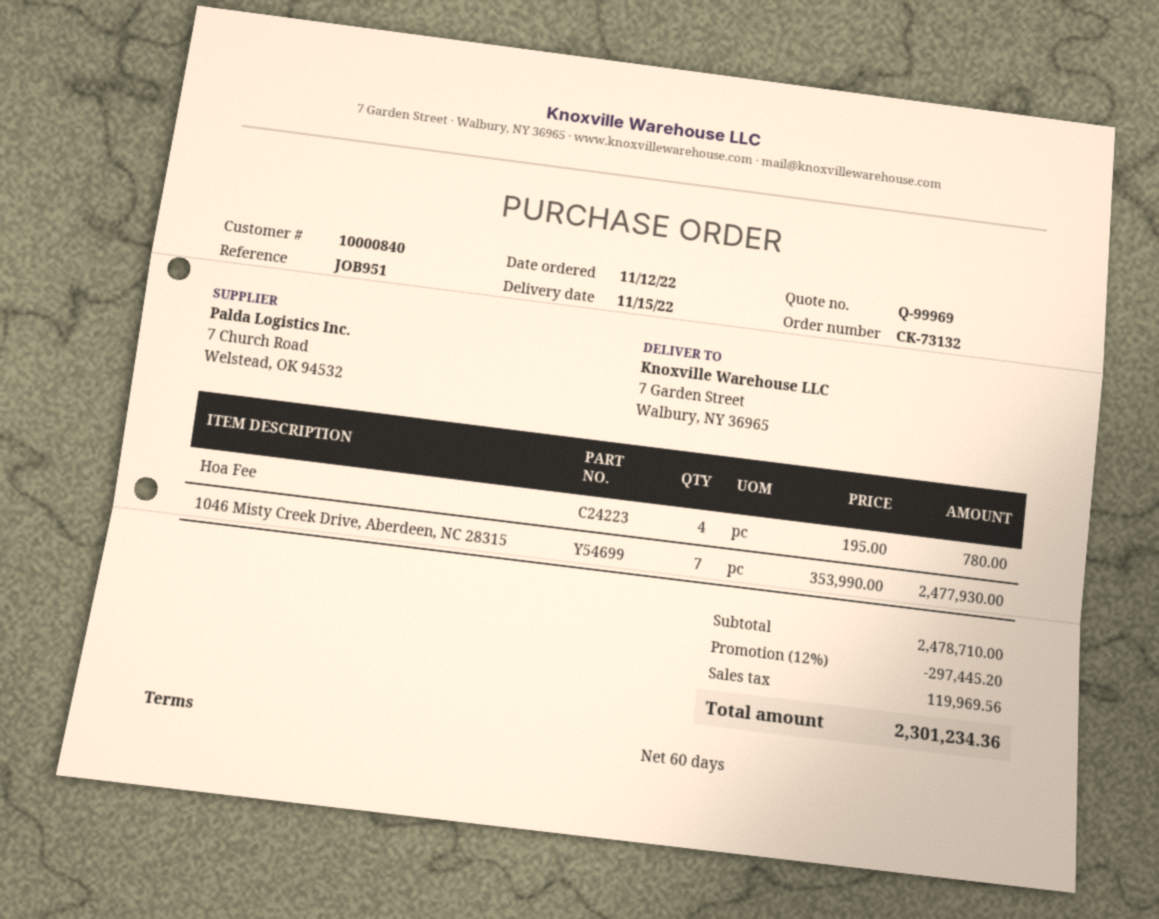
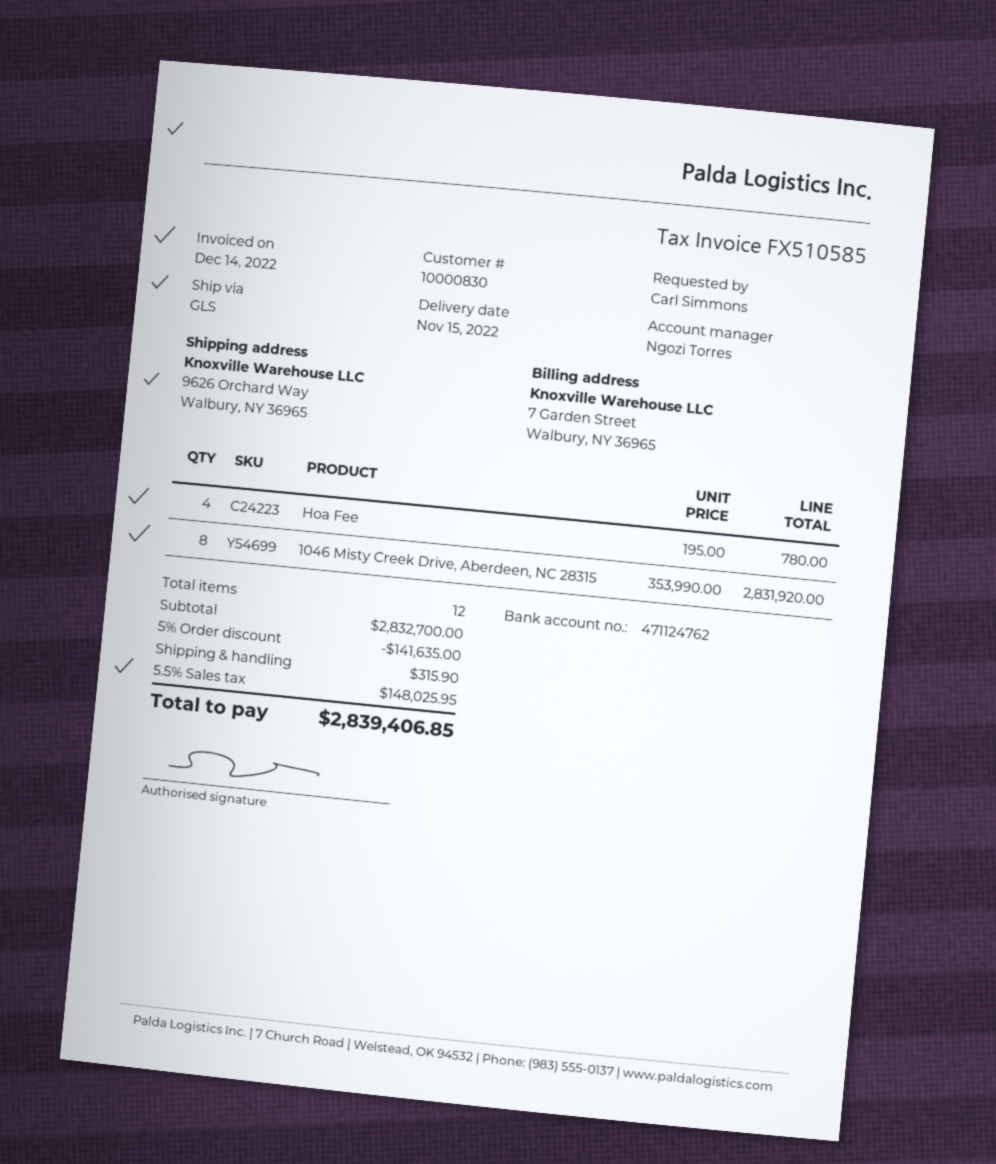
customer number: 10000840 -> 10000830
ship to: 7 Garden Street, Walbury, NY 36965 -> 9626 Orchard Way, Walbury, NY 36965
1046 Misty Creek Drive, Aberdeen, NC 28315: 7 x 353990.00 = 2477930.00 -> 8 x 353990.00 = 2831920.00
subtotal: 2478710.00 -> 2832700.00
discount: 12% = 297445.20 -> 5% = 141635.00
shipping: none -> 315.90
tax: 119969.56 -> 148025.95
total: 2301234.36 -> 2839406.85

